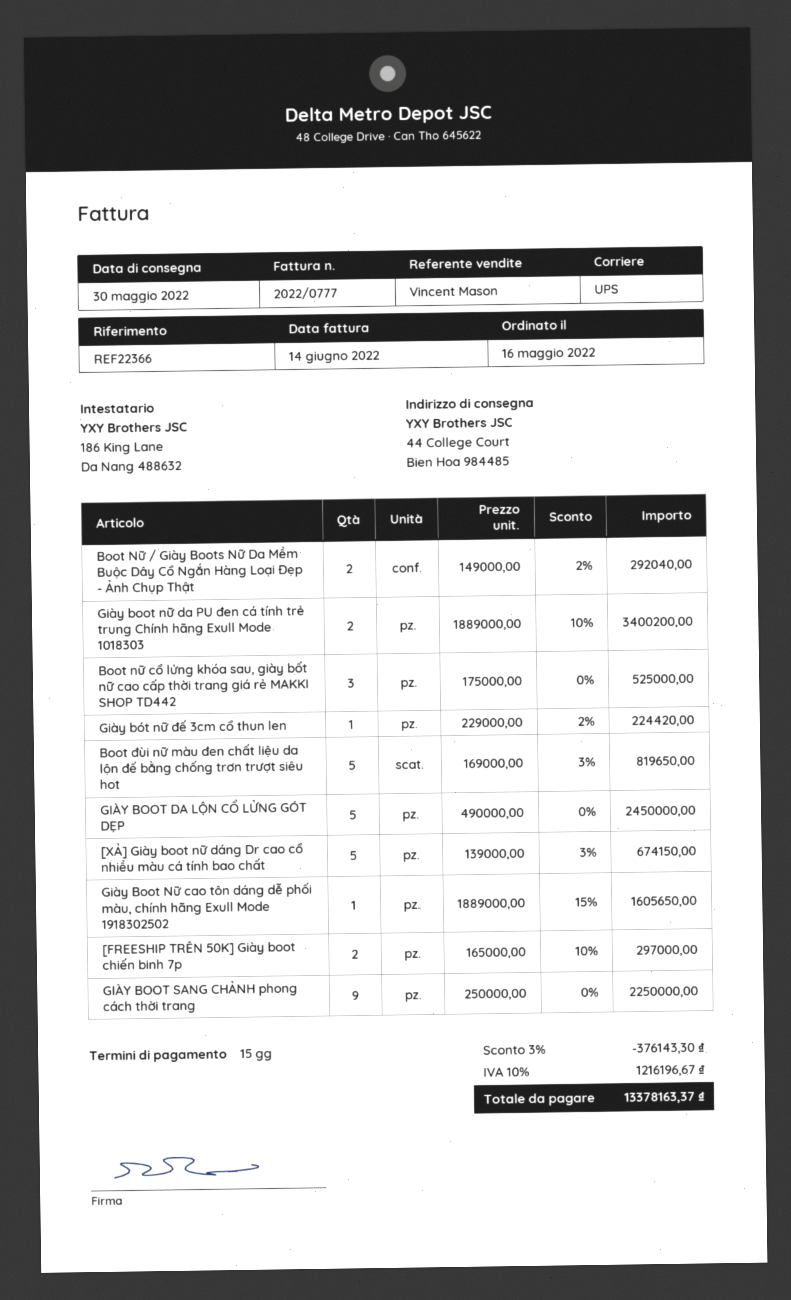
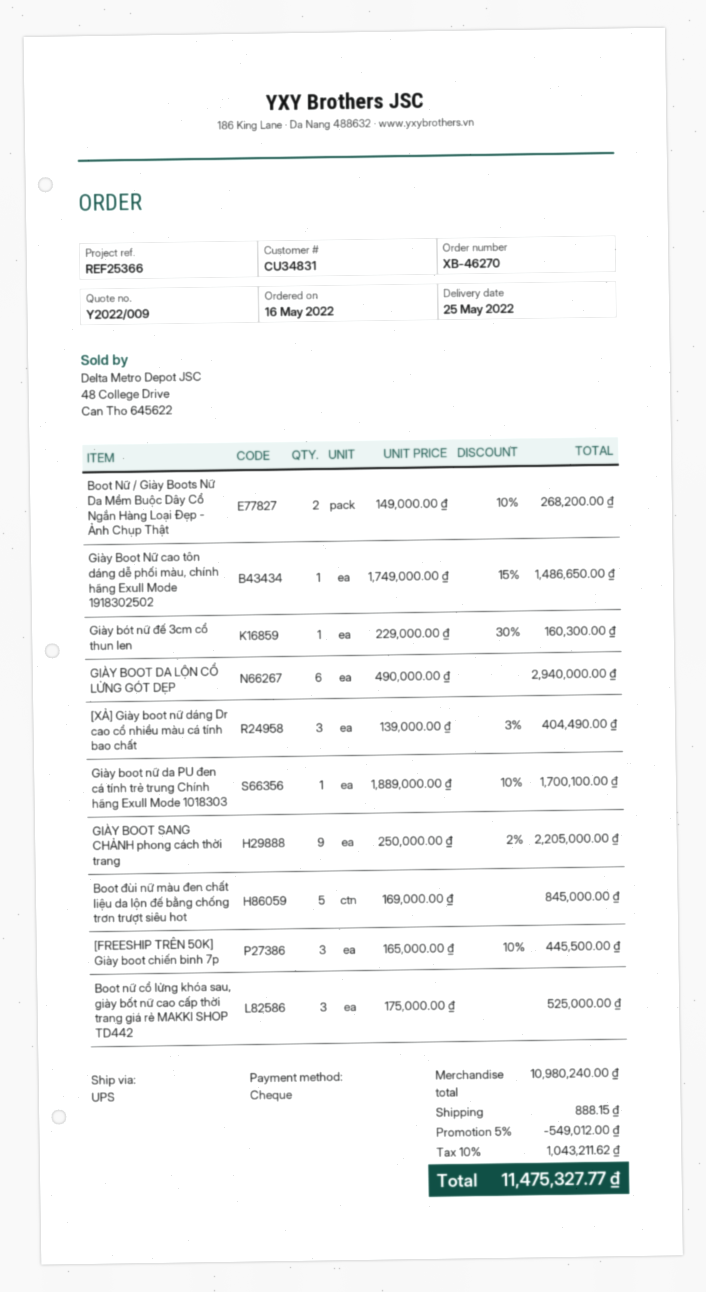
delivery date: 2022-05-30 -> 2022-05-25
reference: REF22366 -> REF25366
Boot Nữ / Giày Boots Nữ Da Mềm Buộc Dây Cổ Ngắn Hàng Loại Đẹp - Ảnh Chụp Thật: 2 x 149000.00 - 2% = 292040.00 -> 2 x 149000.00 - 10% = 268200.00
Giày boot nữ da PU đen cá tính trẻ trung Chính hãng Exull Mode 1018303: 2 x 1889000.00 - 10% = 3400200.00 -> 1 x 1889000.00 - 10% = 1700100.00
Giày bót nữ đế 3cm cổ thun len: 1 x 229000.00 - 2% = 224420.00 -> 1 x 229000.00 - 30% = 160300.00
Boot đùi nữ màu đen chất liệu da lộn đế bằng chống trơn trượt siêu hot: 5 x 169000.00 - 3% = 819650.00 -> 5 x 169000.00 = 845000.00
GIÀY BOOT DA LỘN CỔ LỬNG GÓT DẸP: 5 x 490000.00 = 2450000.00 -> 6 x 490000.00 = 2940000.00
[XẢ] Giày boot nữ dáng Dr cao cổ nhiều màu cá tính bao chất: 5 x 139000.00 - 3% = 674150.00 -> 3 x 139000.00 - 3% = 404490.00
Giày Boot Nữ cao tôn dáng dễ phối màu, chính hãng Exull Mode 1918302502: 1 x 1889000.00 - 15% = 1605650.00 -> 1 x 1749000.00 - 15% = 1486650.00
[FREESHIP TRÊN 50K] Giày boot chiến binh 7p: 2 x 165000.00 - 10% = 297000.00 -> 3 x 165000.00 - 10% = 445500.00
GIÀY BOOT SANG CHẢNH phong cách thời trang: 9 x 250000.00 = 2250000.00 -> 9 x 250000.00 - 2% = 2205000.00
discount: 3% = 376143.30 -> 5% = 549012.00
shipping: none -> 888.15
tax: 10% = 1216196.67 -> 10% = 1043211.62
total: 13378163.37 -> 11475327.77

